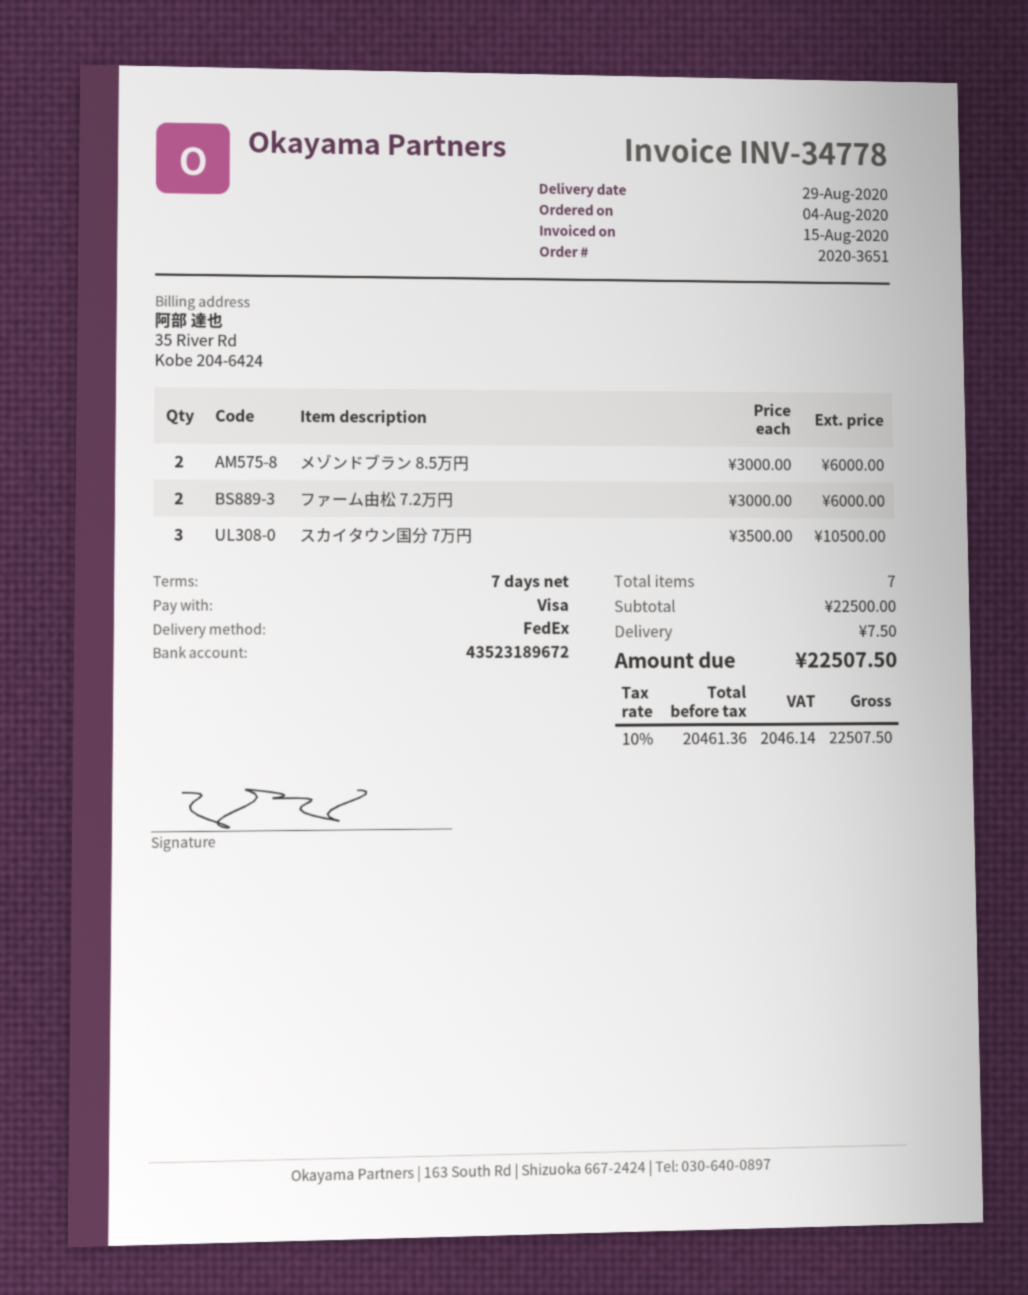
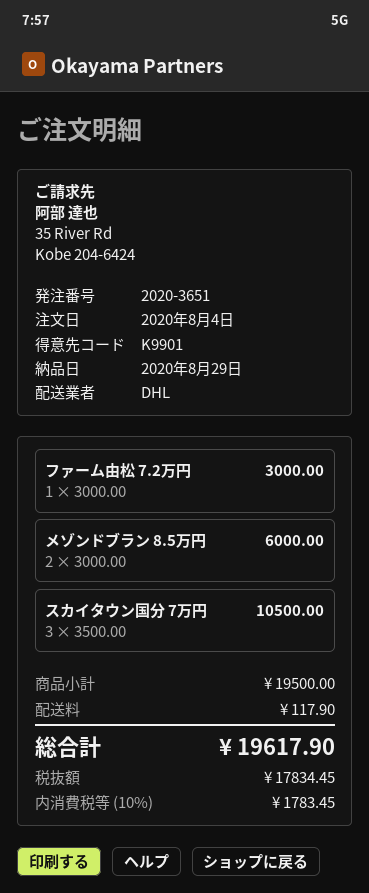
shipping method: FedEx -> DHL
ファーム由松 7.2万円: 2 x 3000.00 = 6000.00 -> 1 x 3000.00 = 3000.00
subtotal: 22500.00 -> 19500.00
shipping: 7.50 -> 117.90
net: 20461.36 -> 17834.45
tax: 10% = 2046.14 -> 10% = 1783.45
total: 22507.50 -> 19617.90

